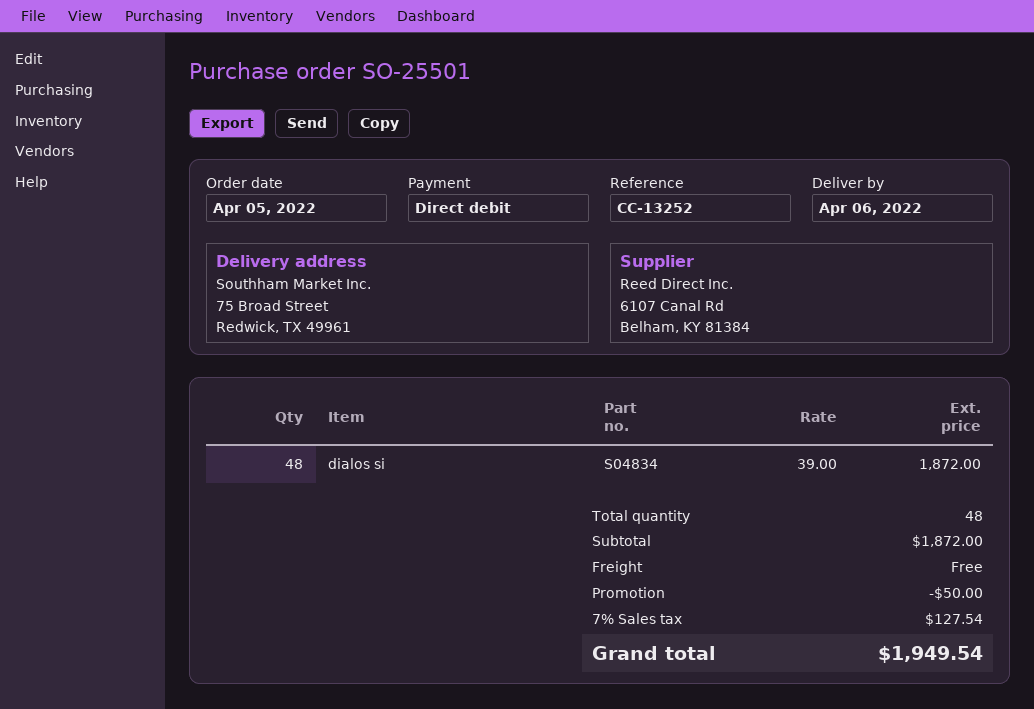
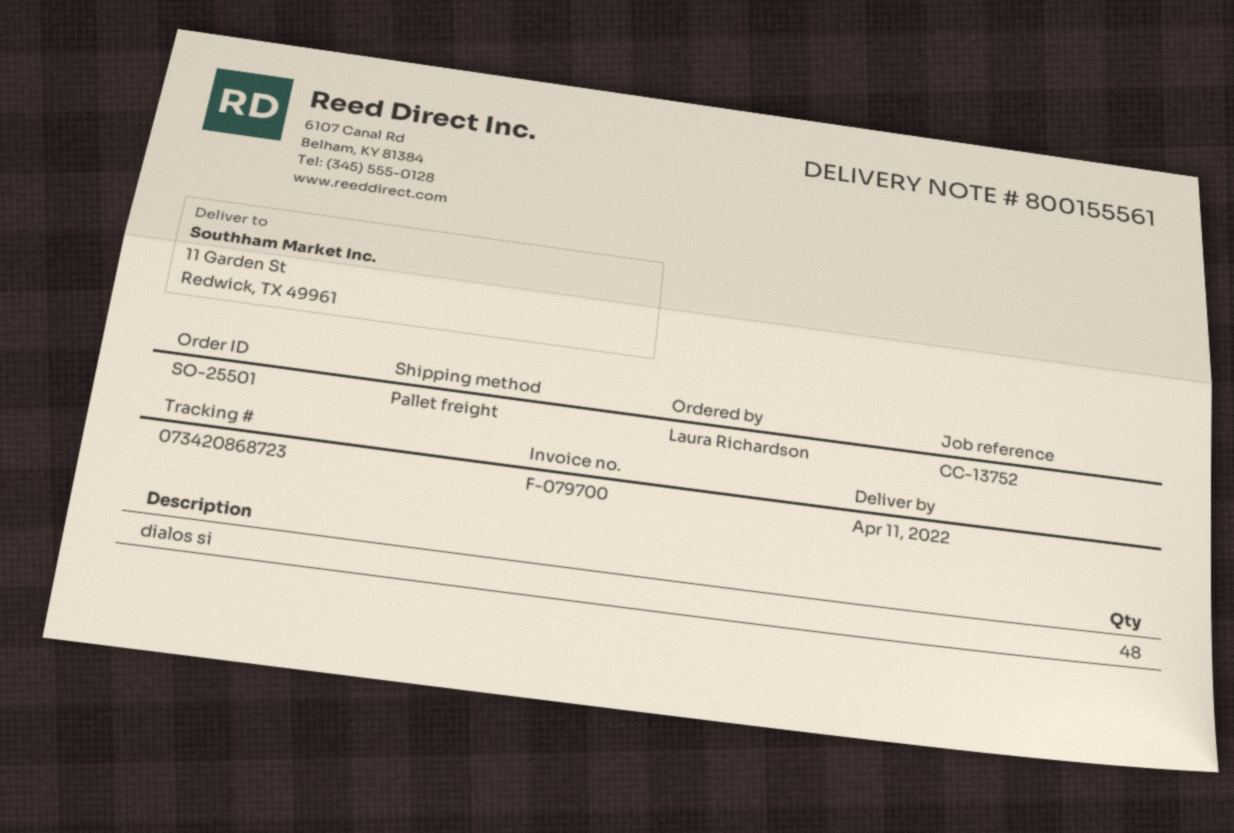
delivery date: 2022-04-06 -> 2022-04-11
reference: CC-13252 -> CC-13752
ship to: 75 Broad Street, Redwick, TX 49961 -> 11 Garden St, Redwick, TX 49961

